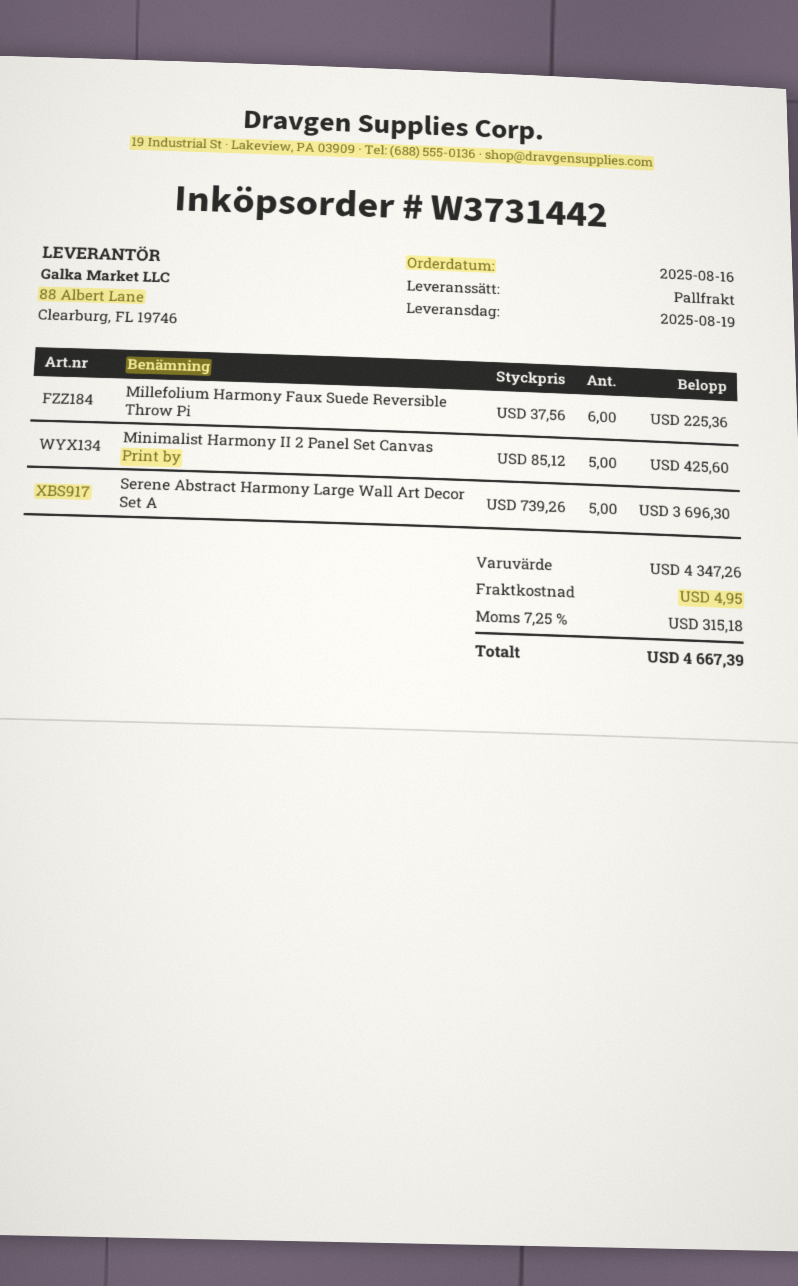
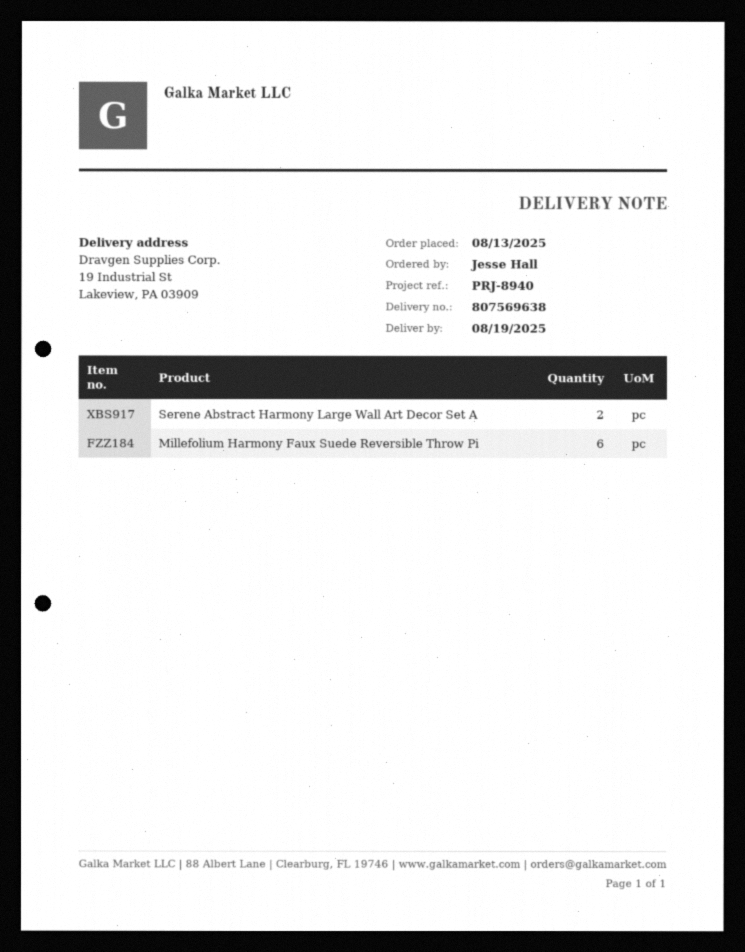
order date: 2025-08-16 -> 2025-08-13
Minimalist Harmony II 2 Panel Set Canvas Print by: 5 -> none
Serene Abstract Harmony Large Wall Art Decor Set A: 5 -> 2

